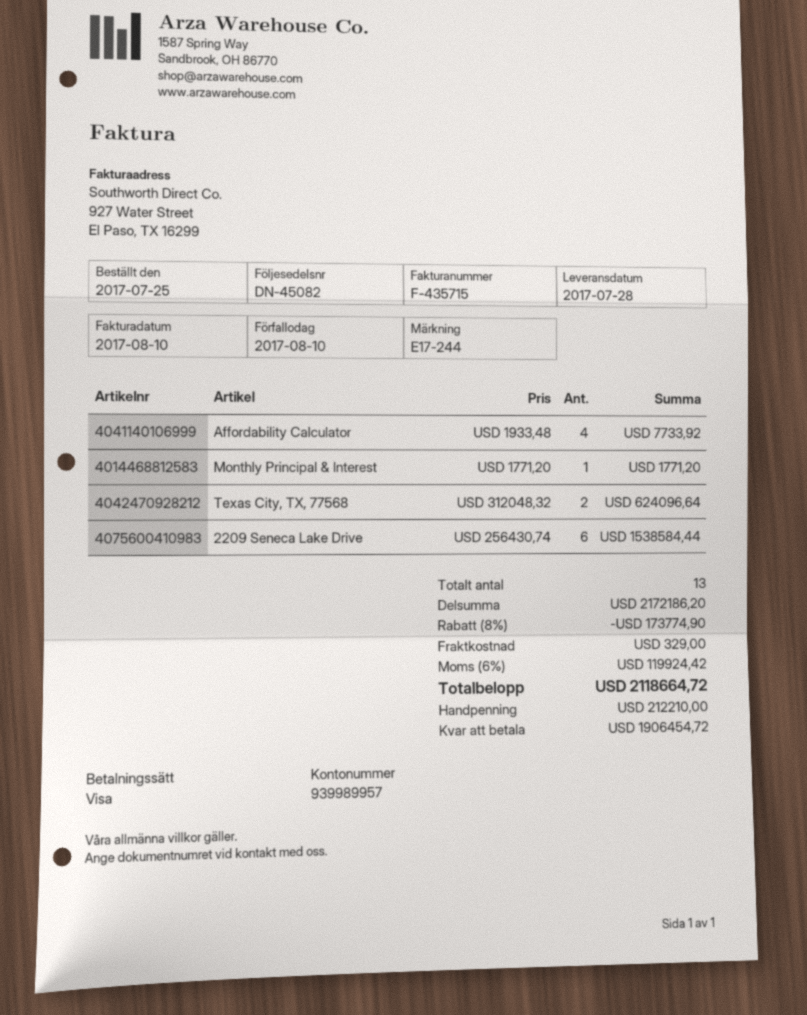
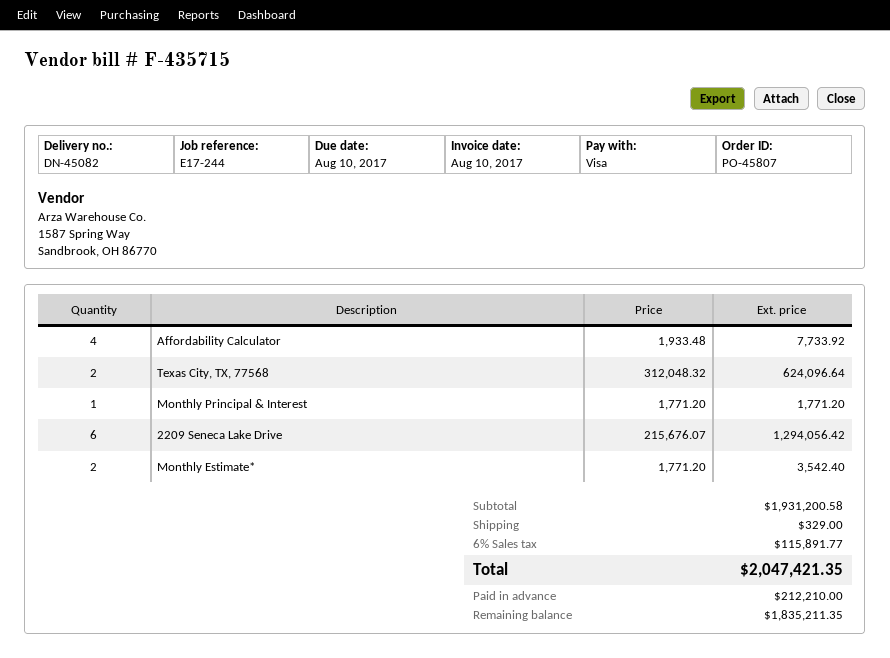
2209 Seneca Lake Drive: 6 x 256430.74 = 1538584.44 -> 6 x 215676.07 = 1294056.42
Monthly Estimate*: none -> 2 x 1771.20 = 3542.40
subtotal: 2172186.20 -> 1931200.58
discount: 8% = 173774.90 -> none
tax: 6% = 119924.42 -> 6% = 115891.77
total: 2118664.72 -> 2047421.35
balance: 1906454.72 -> 1835211.35

